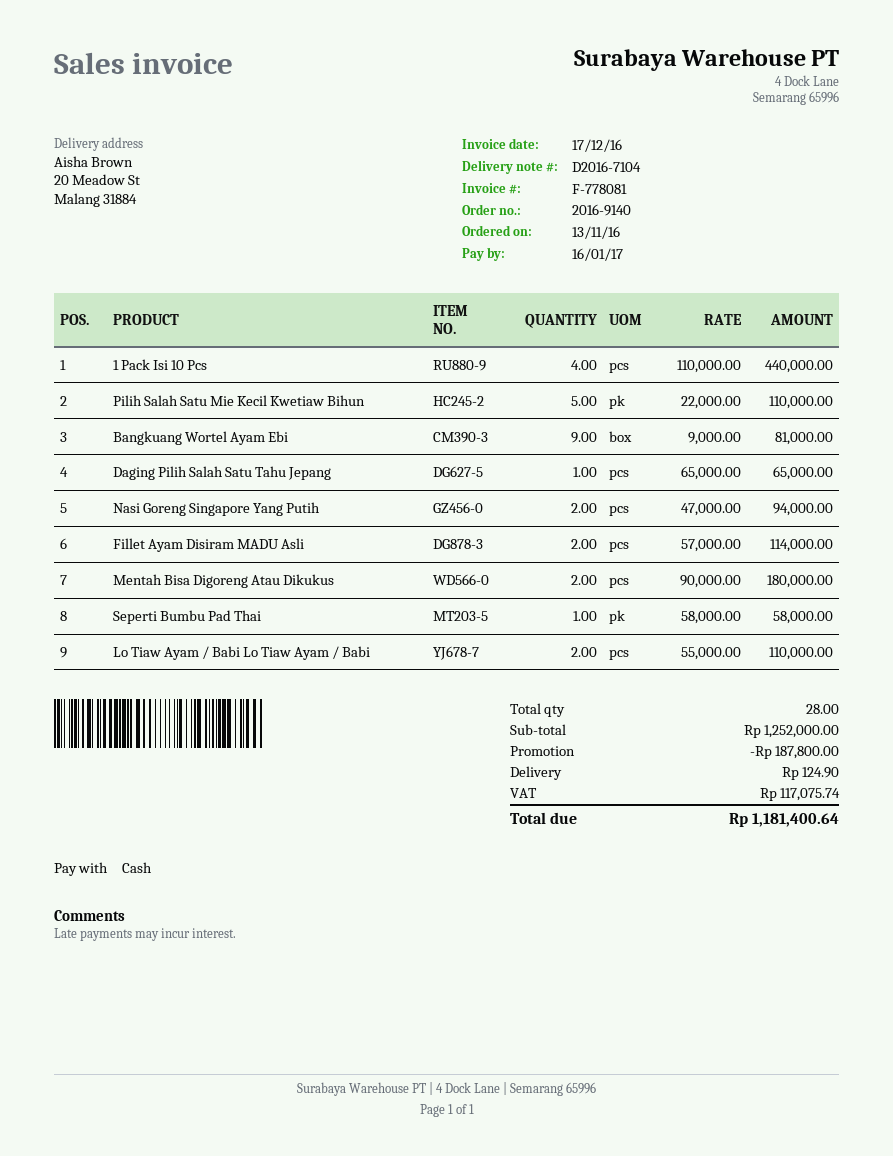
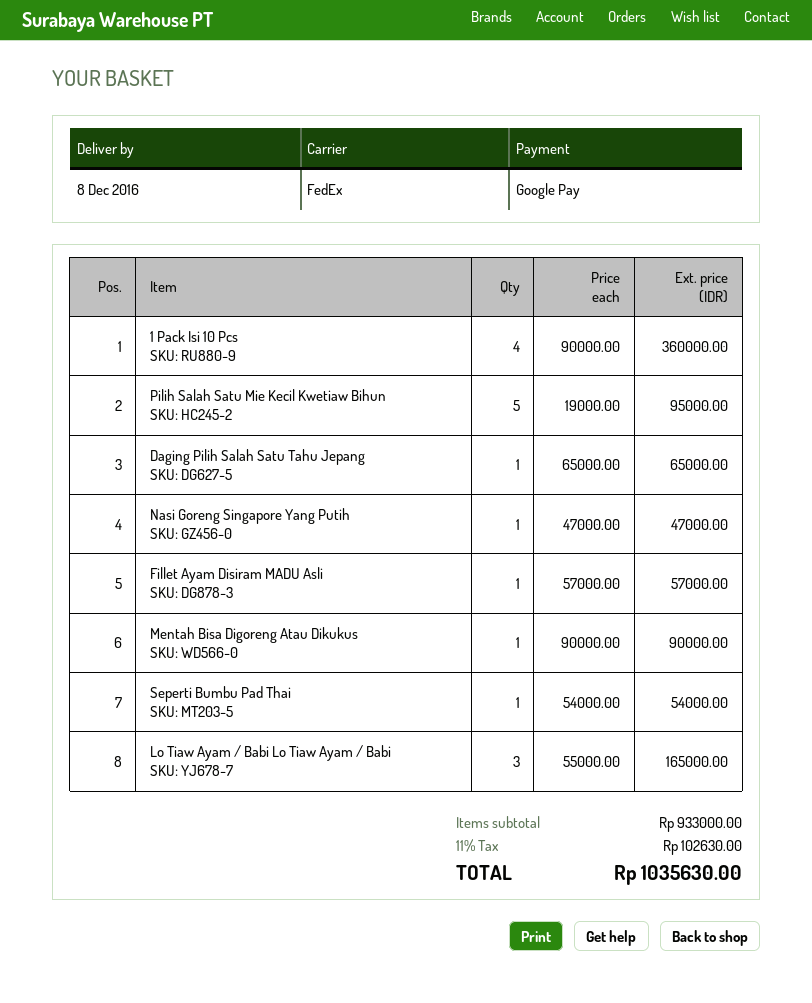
payment method: cash -> Google Pay
1 Pack Isi 10 Pcs: 4 x 110000.00 = 440000.00 -> 4 x 90000.00 = 360000.00
Pilih Salah Satu Mie Kecil Kwetiaw Bihun: 5 x 22000.00 = 110000.00 -> 5 x 19000.00 = 95000.00
Bangkuang Wortel Ayam Ebi: 9 x 9000.00 = 81000.00 -> none
Nasi Goreng Singapore Yang Putih: 2 x 47000.00 = 94000.00 -> 1 x 47000.00 = 47000.00
Fillet Ayam Disiram MADU Asli: 2 x 57000.00 = 114000.00 -> 1 x 57000.00 = 57000.00
Mentah Bisa Digoreng Atau Dikukus: 2 x 90000.00 = 180000.00 -> 1 x 90000.00 = 90000.00
Seperti Bumbu Pad Thai: 1 x 58000.00 = 58000.00 -> 1 x 54000.00 = 54000.00
Lo Tiaw Ayam / Babi Lo Tiaw Ayam / Babi: 2 x 55000.00 = 110000.00 -> 3 x 55000.00 = 165000.00
subtotal: 1252000.00 -> 933000.00
discount: 187800.00 -> none
shipping: 124.90 -> none
tax: 117075.74 -> 102630.00
total: 1181400.64 -> 1035630.00

